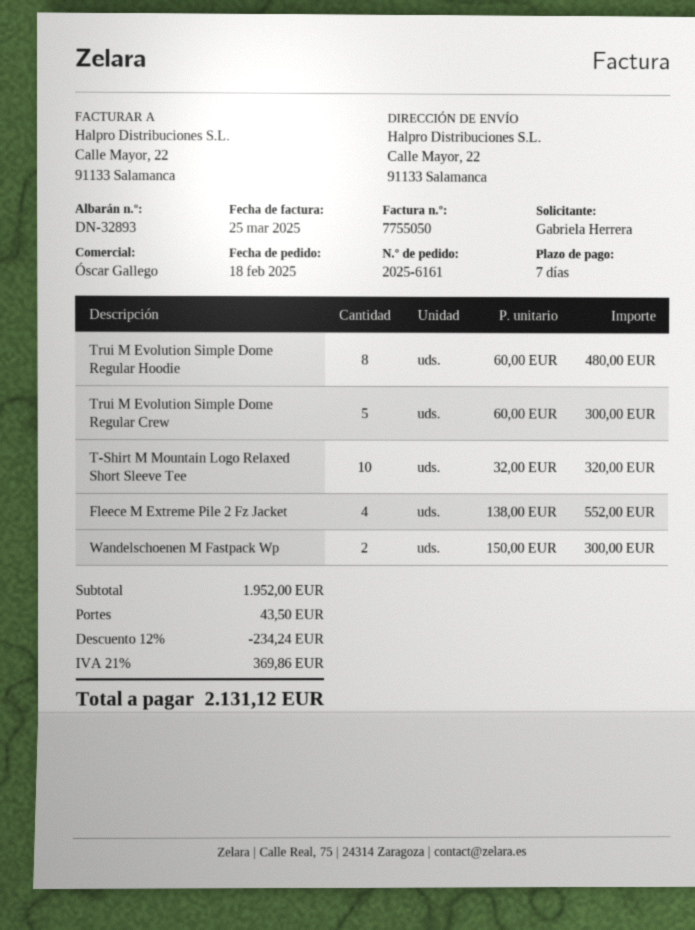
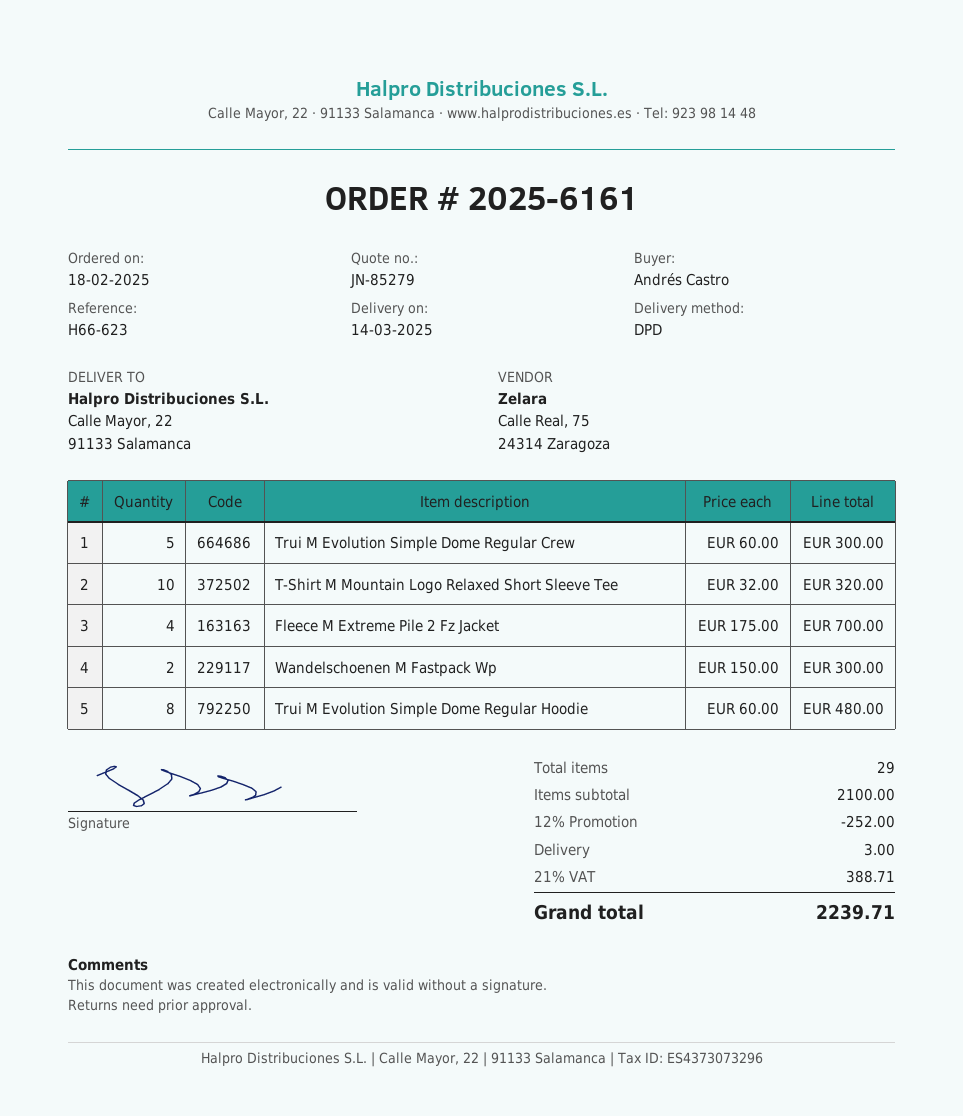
ordered by: Gabriela Herrera -> Andrés Castro
Fleece M Extreme Pile 2 Fz Jacket: 4 x 138.00 = 552.00 -> 4 x 175.00 = 700.00
subtotal: 1952.00 -> 2100.00
discount: 12% = 234.24 -> 12% = 252.00
shipping: 43.50 -> 3.00
tax: 21% = 369.86 -> 21% = 388.71
total: 2131.12 -> 2239.71

